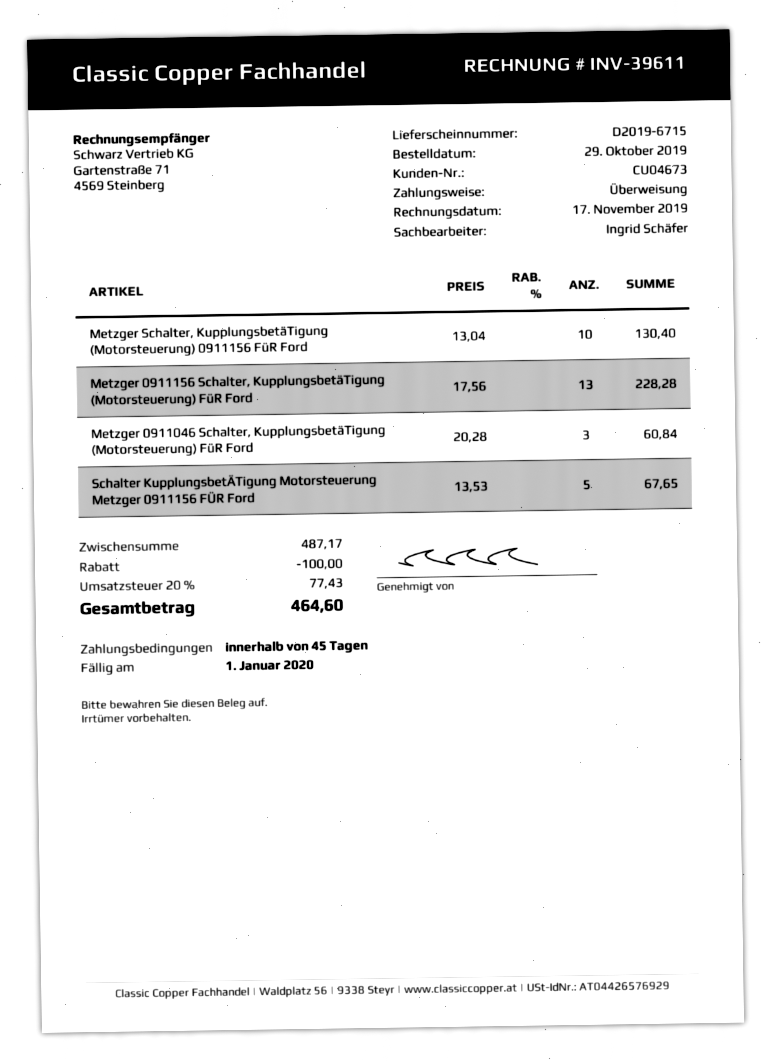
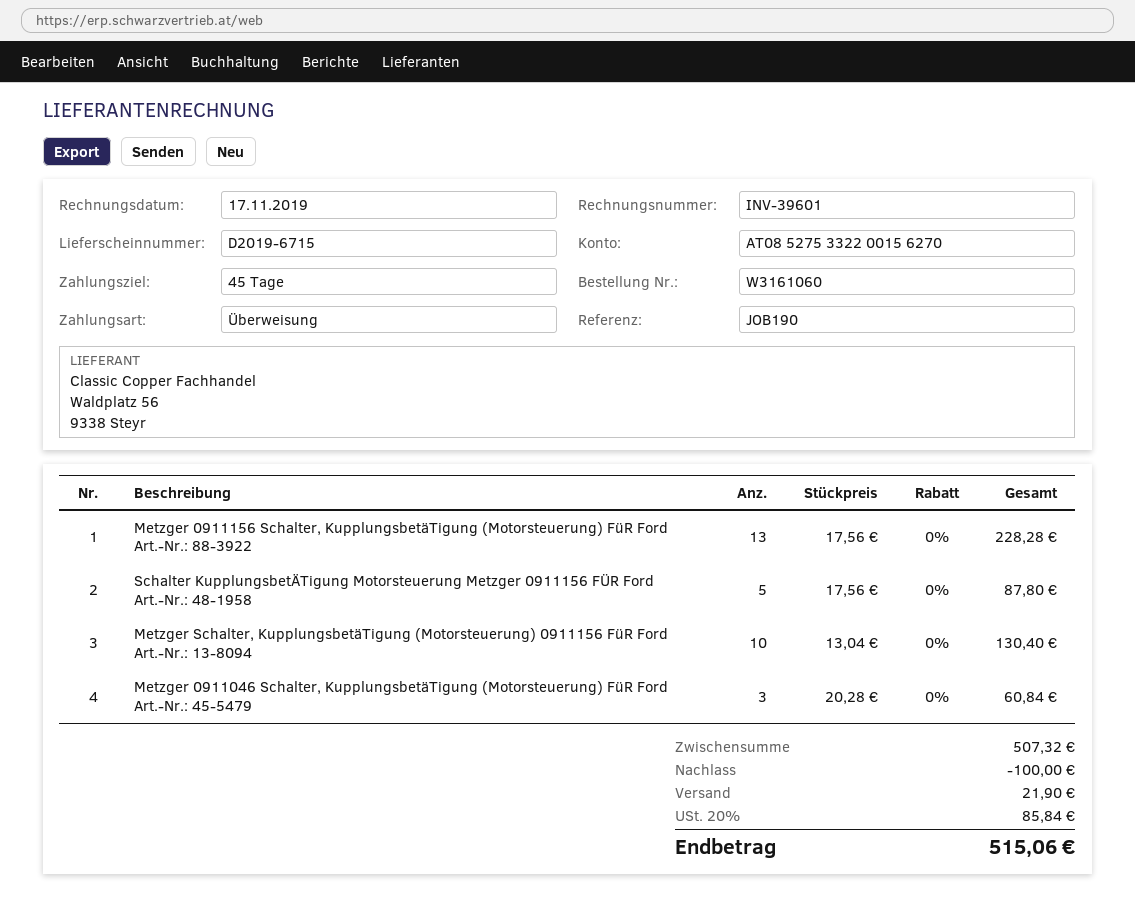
invoice number: INV-39611 -> INV-39601
Schalter KupplungsbetÄTigung Motorsteuerung Metzger 0911156 FÜR Ford: 5 x 13.53 = 67.65 -> 5 x 17.56 = 87.80
subtotal: 487.17 -> 507.32
shipping: none -> 21.90
tax: 20% = 77.43 -> 20% = 85.84
total: 464.60 -> 515.06

